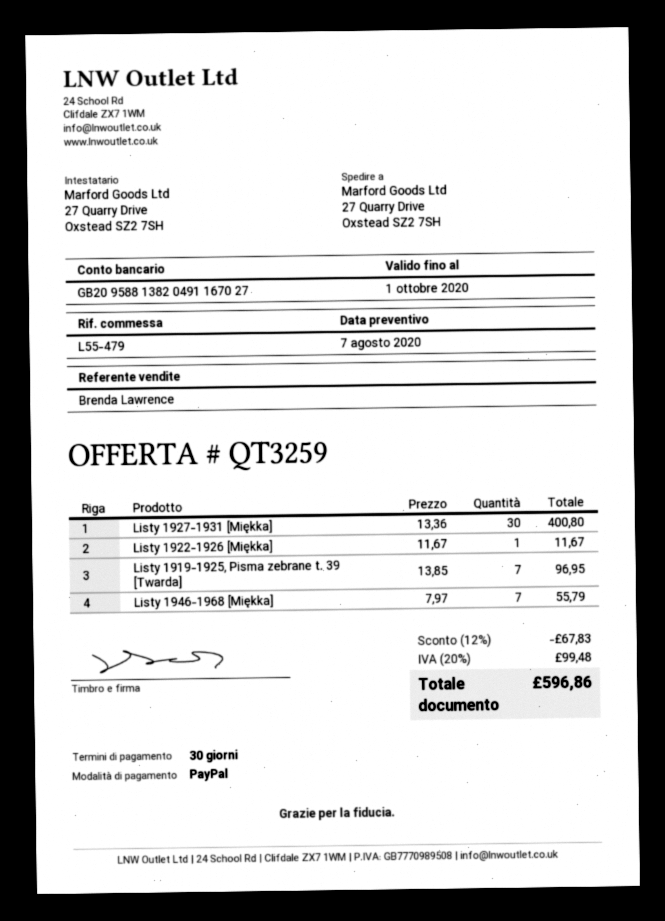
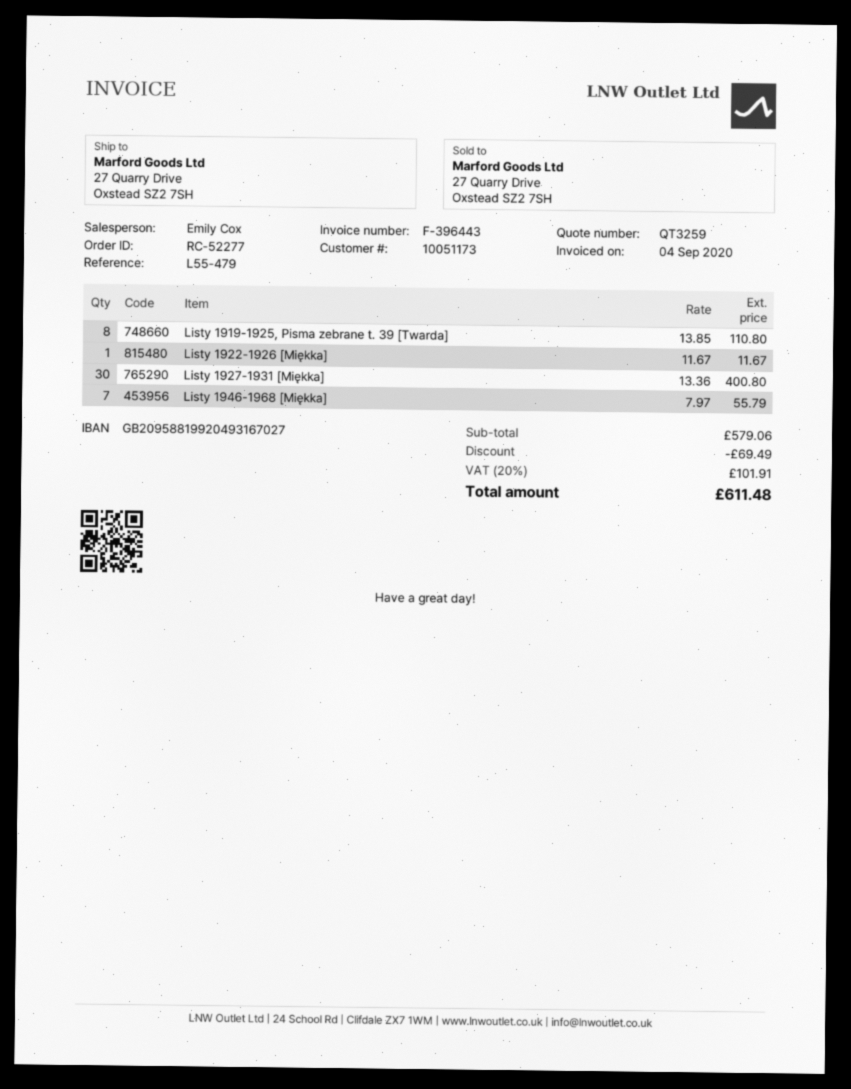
sales rep: Brenda Lawrence -> Emily Cox
bank account: GB20958813820491167027 -> GB20958819920493167027
Listy 1919-1925, Pisma zebrane t. 39 [Twarda]: 7 x 13.85 = 96.95 -> 8 x 13.85 = 110.80
discount: 67.83 -> 69.49
tax: 20% = 99.48 -> 20% = 101.91
total: 596.86 -> 611.48

